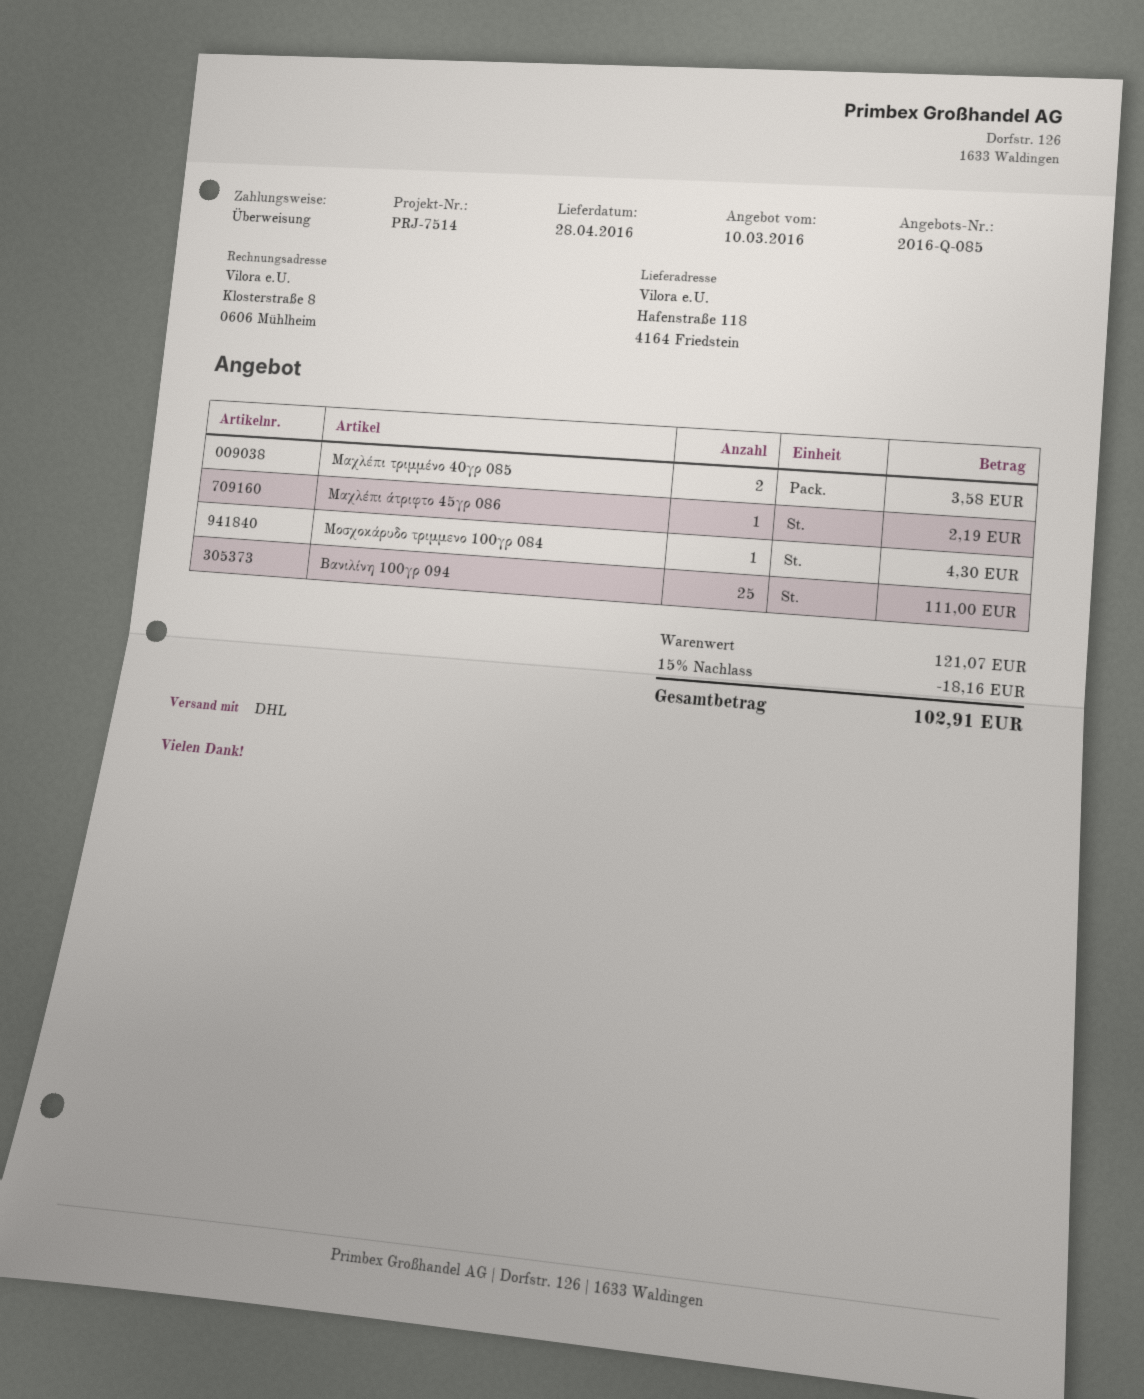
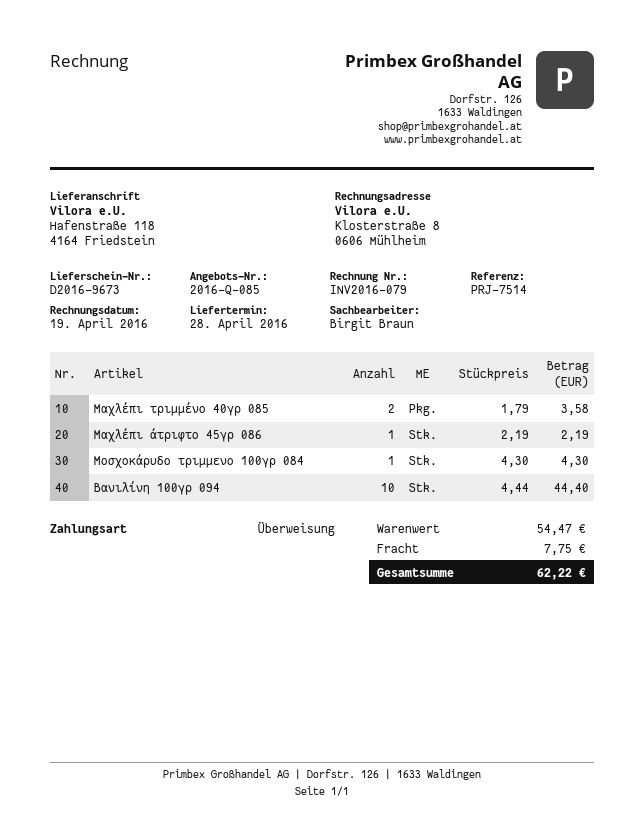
Βανιλίνη 100γρ 094: 25 for 111.00 -> 10 for 44.40
subtotal: 121.07 -> 54.47
discount: 15% = 18.16 -> none
shipping: none -> 7.75
total: 102.91 -> 62.22

